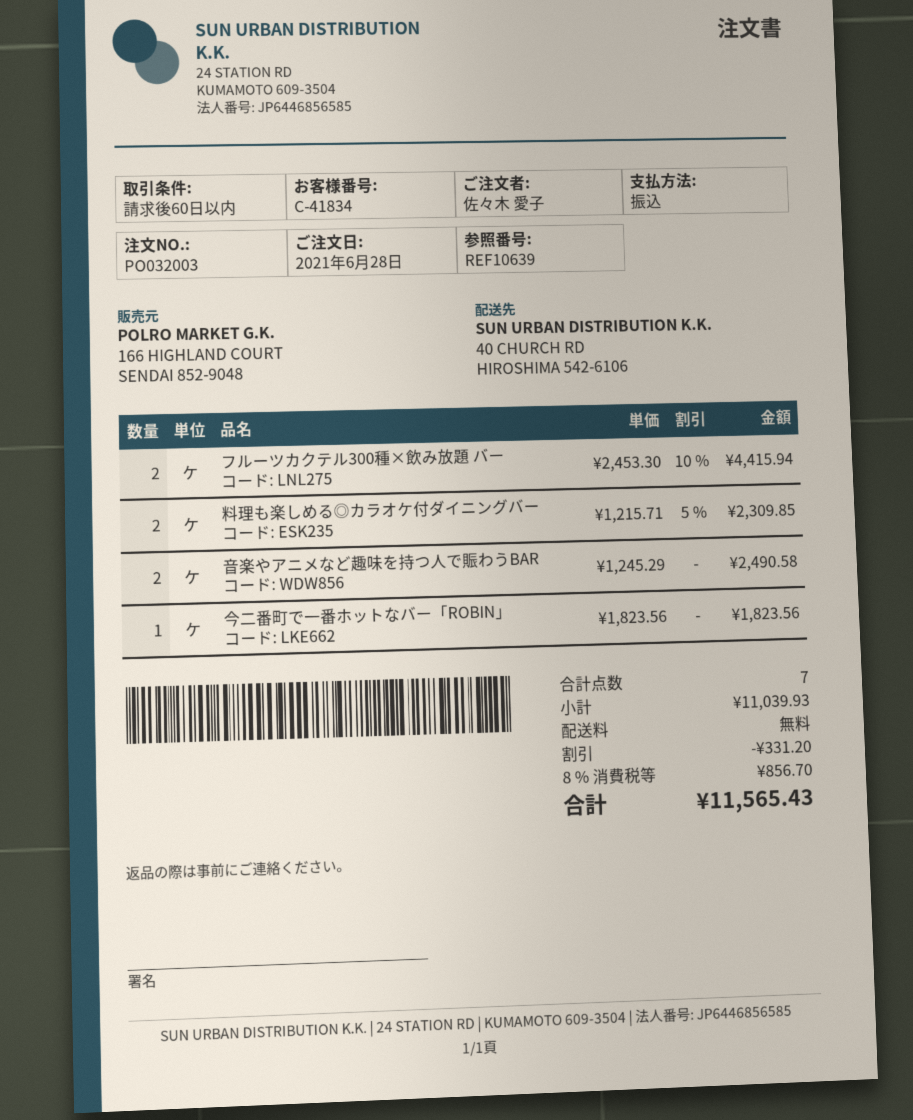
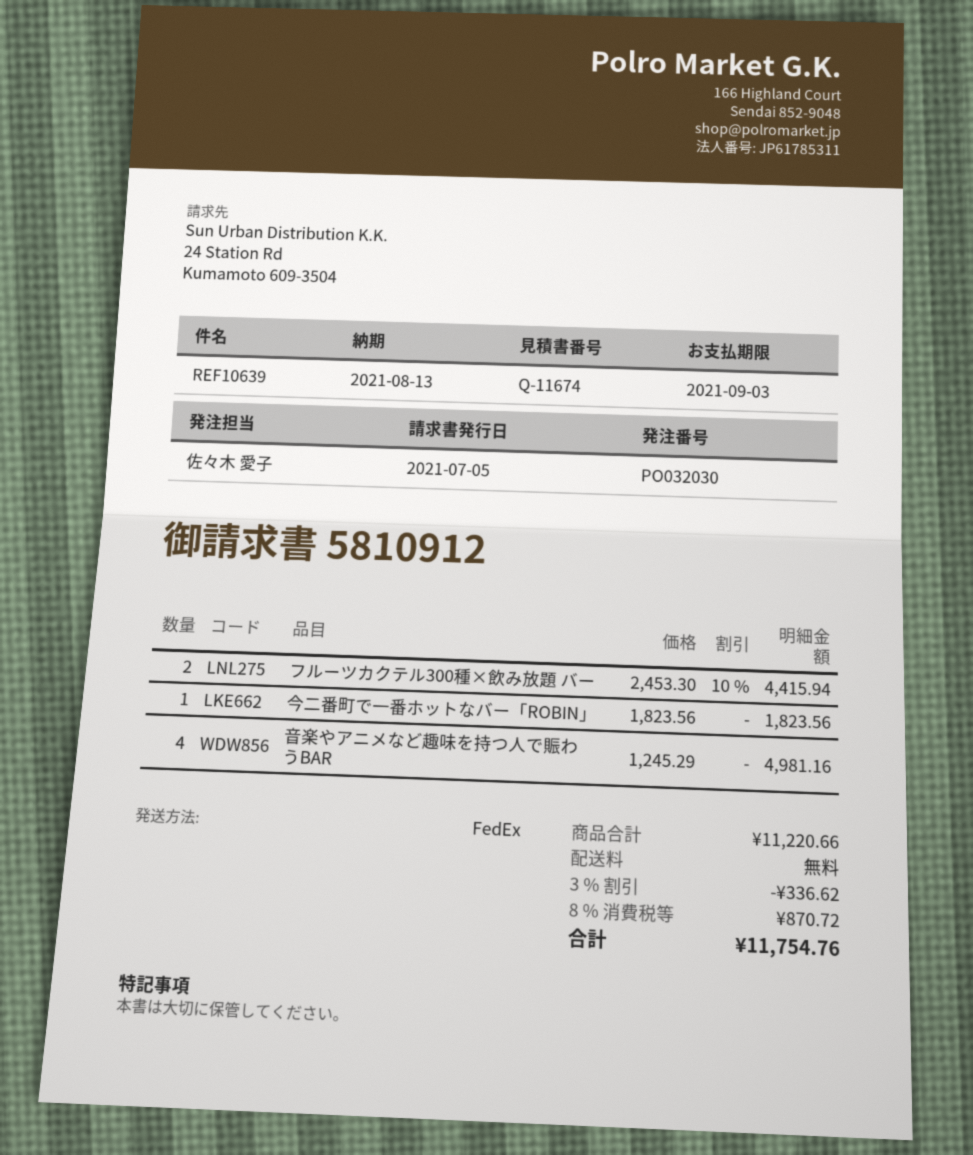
order number: PO032003 -> PO032030
料理も楽しめる◎カラオケ付ダイニングバー: 2 x 1215.71 - 5% = 2309.85 -> none
音楽やアニメなど趣味を持つ人で賑わうBAR: 2 x 1245.29 = 2490.58 -> 4 x 1245.29 = 4981.16
subtotal: 11039.93 -> 11220.66
discount: 331.20 -> 336.62
tax: 8% = 856.70 -> 8% = 870.72
total: 11565.43 -> 11754.76

